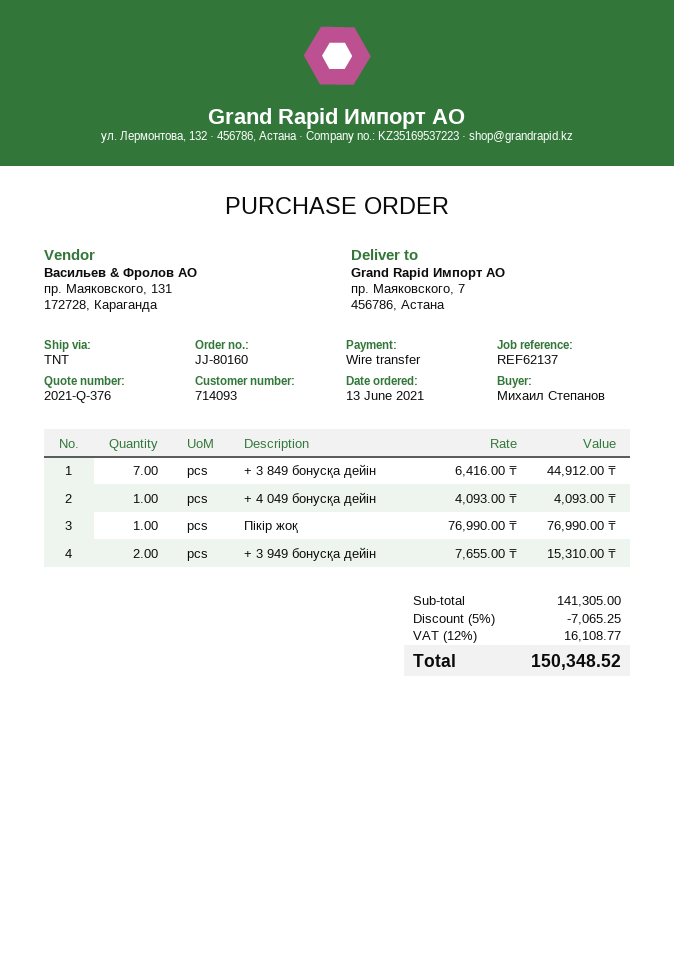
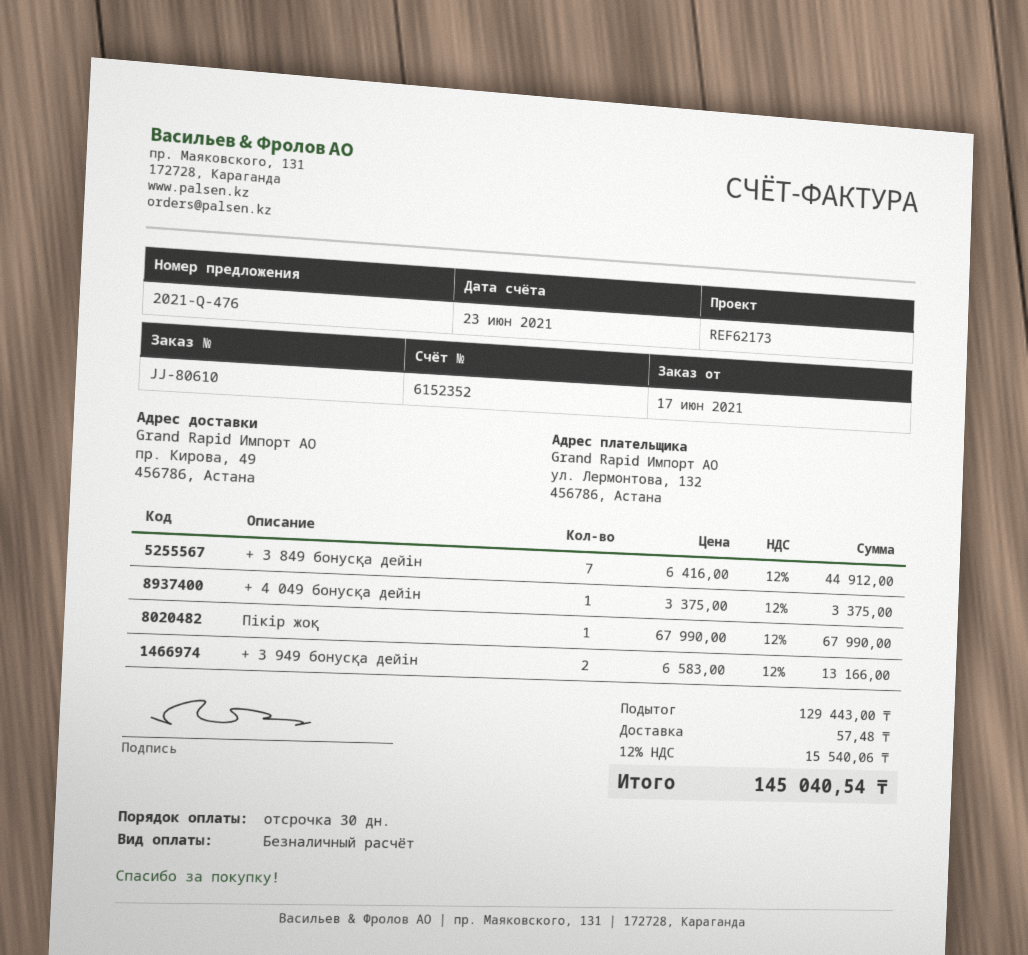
quote number: 2021-Q-376 -> 2021-Q-476
order number: JJ-80160 -> JJ-80610
order date: 2021-06-13 -> 2021-06-17
reference: REF62137 -> REF62173
ship to: пр. Маяковского, 7, 456786, Астана -> пр. Кирова, 49, 456786, Астана
+ 4 049 бонусқа дейін: 1 x 4093.00 = 4093.00 -> 1 x 3375.00 = 3375.00
Пікір жоқ: 1 x 76990.00 = 76990.00 -> 1 x 67990.00 = 67990.00
+ 3 949 бонусқа дейін: 2 x 7655.00 = 15310.00 -> 2 x 6583.00 = 13166.00
subtotal: 141305.00 -> 129443.00
discount: 5% = 7065.25 -> none
shipping: none -> 57.48
tax: 12% = 16108.77 -> 12% = 15540.06
total: 150348.52 -> 145040.54

